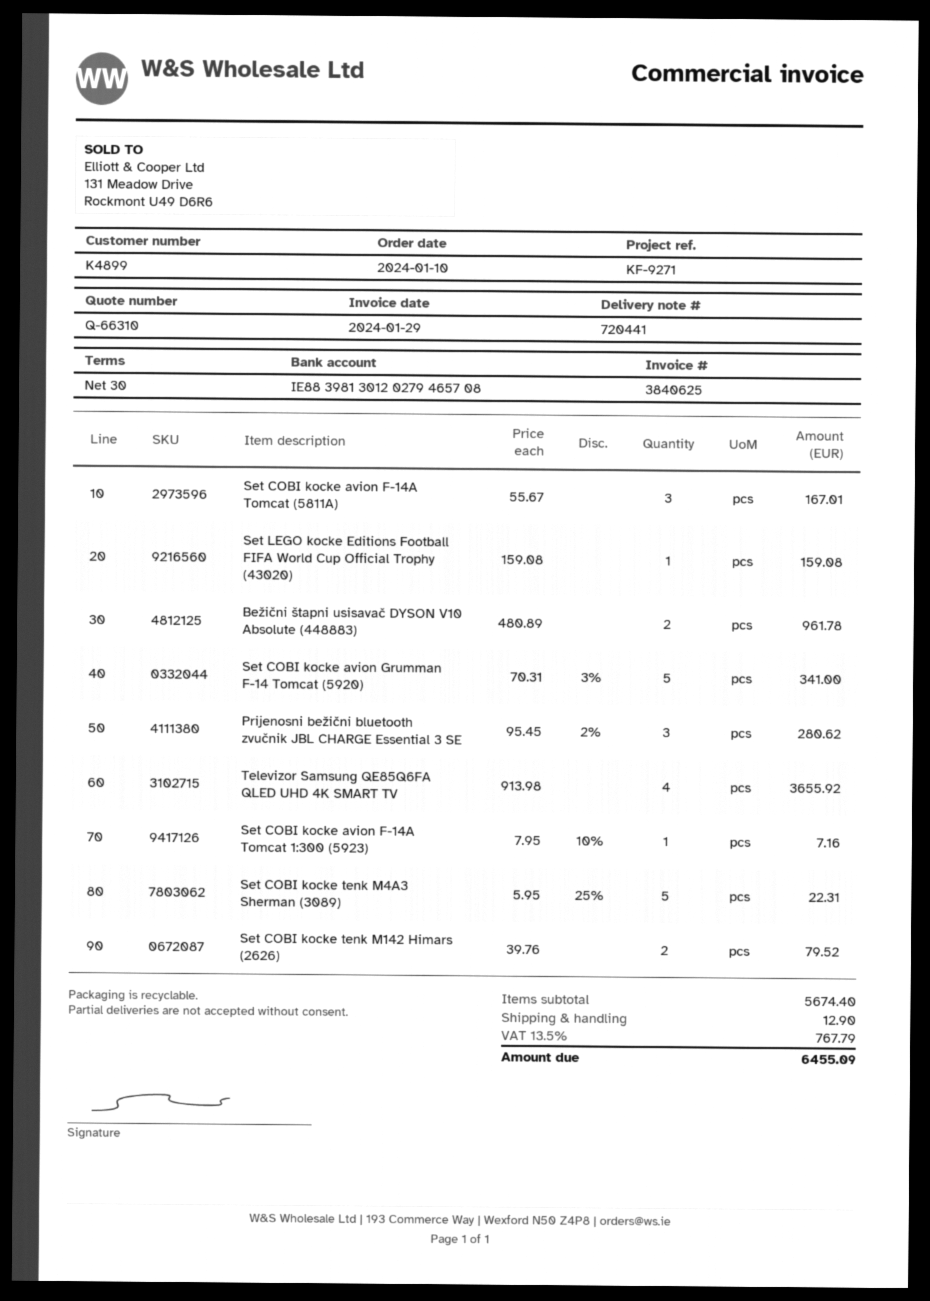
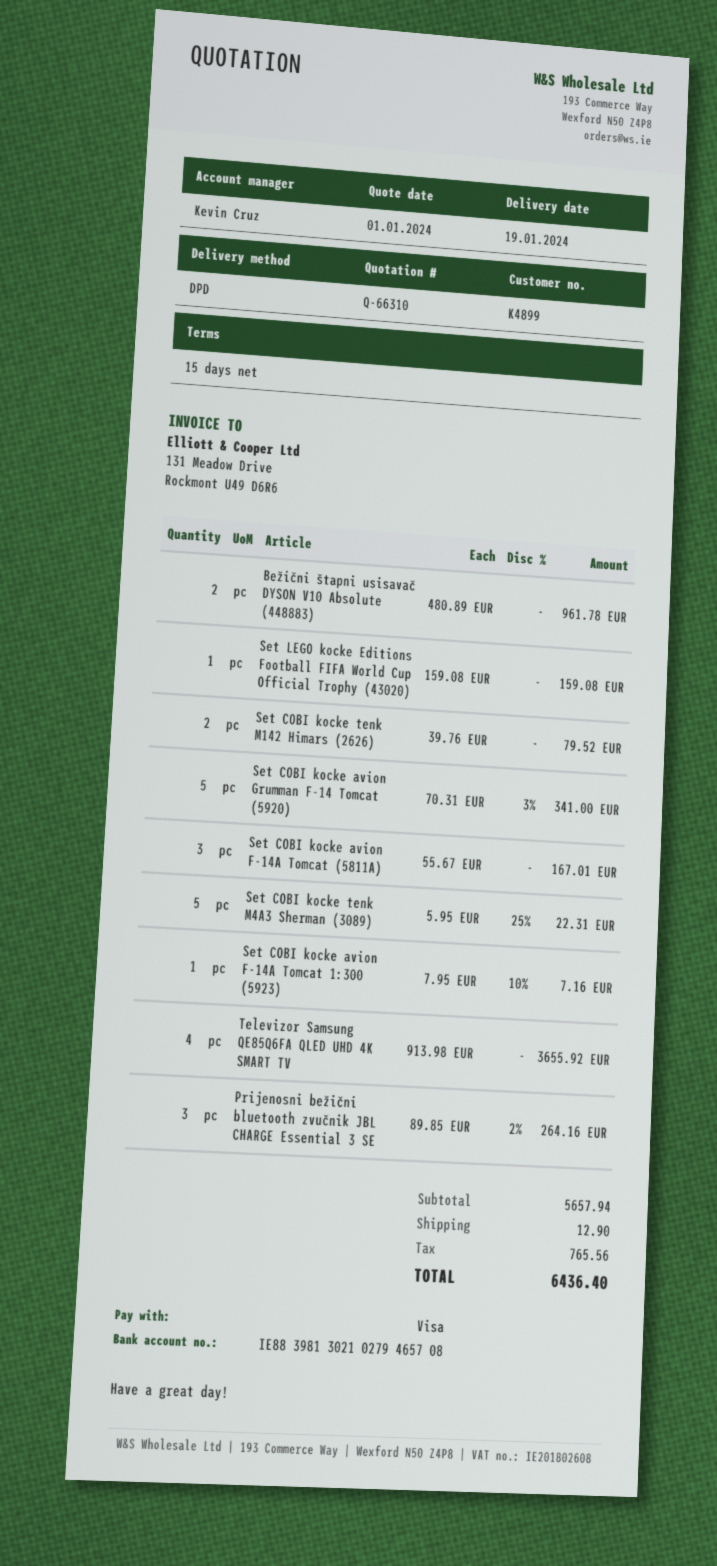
payment terms: 30 days -> 15 days
bank account: IE88398130120279465708 -> IE88398130210279465708
Prijenosni bežični bluetooth zvučnik JBL CHARGE Essential 3 SE: 3 x 95.45 - 2% = 280.62 -> 3 x 89.85 - 2% = 264.16
subtotal: 5674.40 -> 5657.94
tax: 767.79 -> 765.56
total: 6455.09 -> 6436.40

